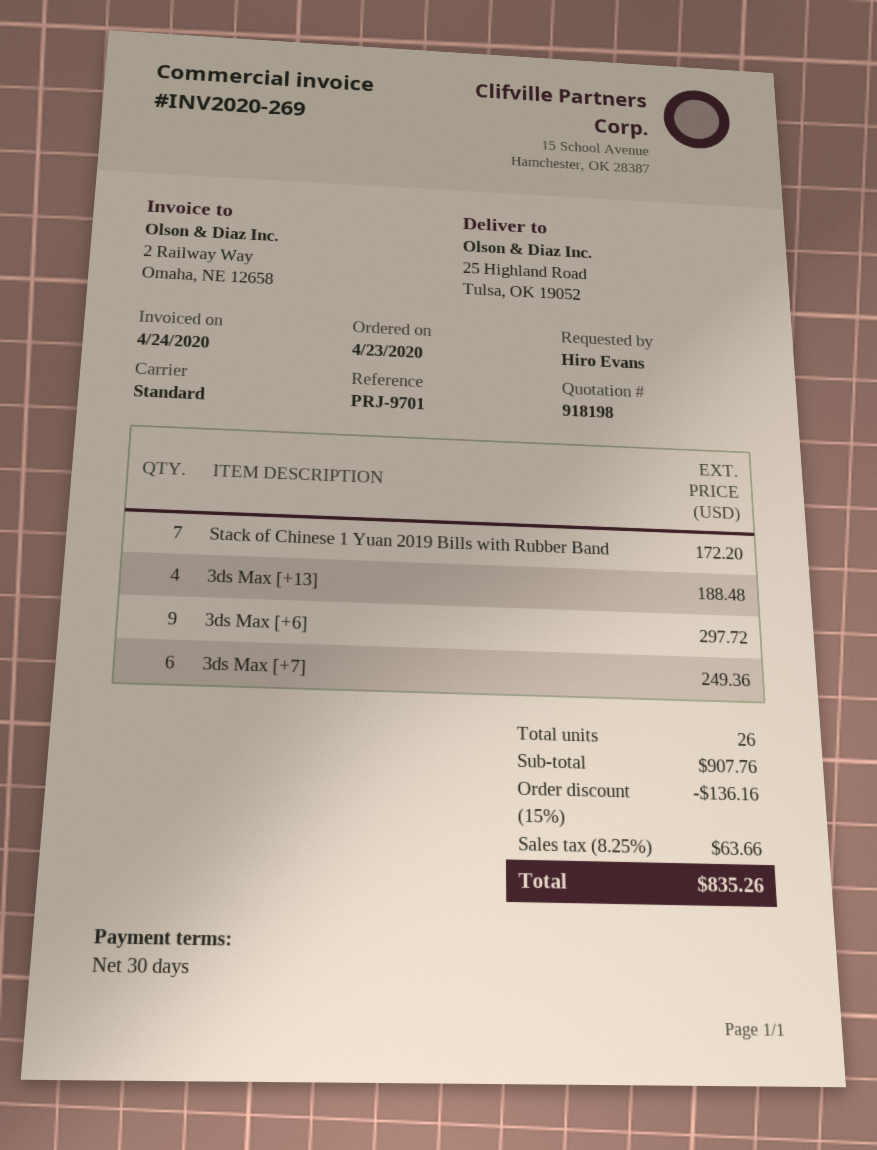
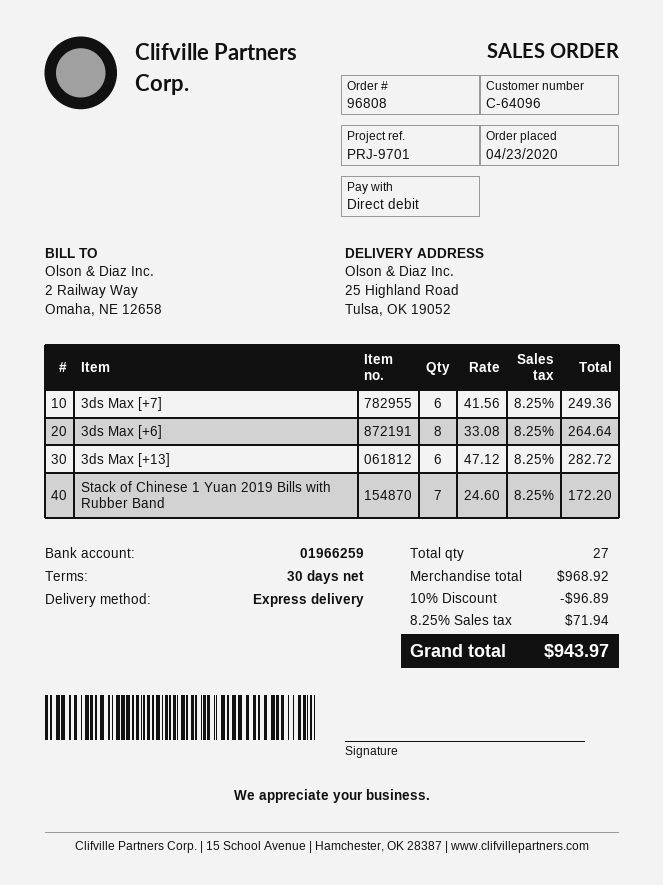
shipping method: standard -> express
3ds Max [+13]: 4 for 188.48 -> 6 for 282.72
3ds Max [+6]: 9 for 297.72 -> 8 for 264.64
total quantity: 26 -> 27
subtotal: 907.76 -> 968.92
discount: 15% = 136.16 -> 10% = 96.89
tax: 8.25% = 63.66 -> 8.25% = 71.94
total: 835.26 -> 943.97

